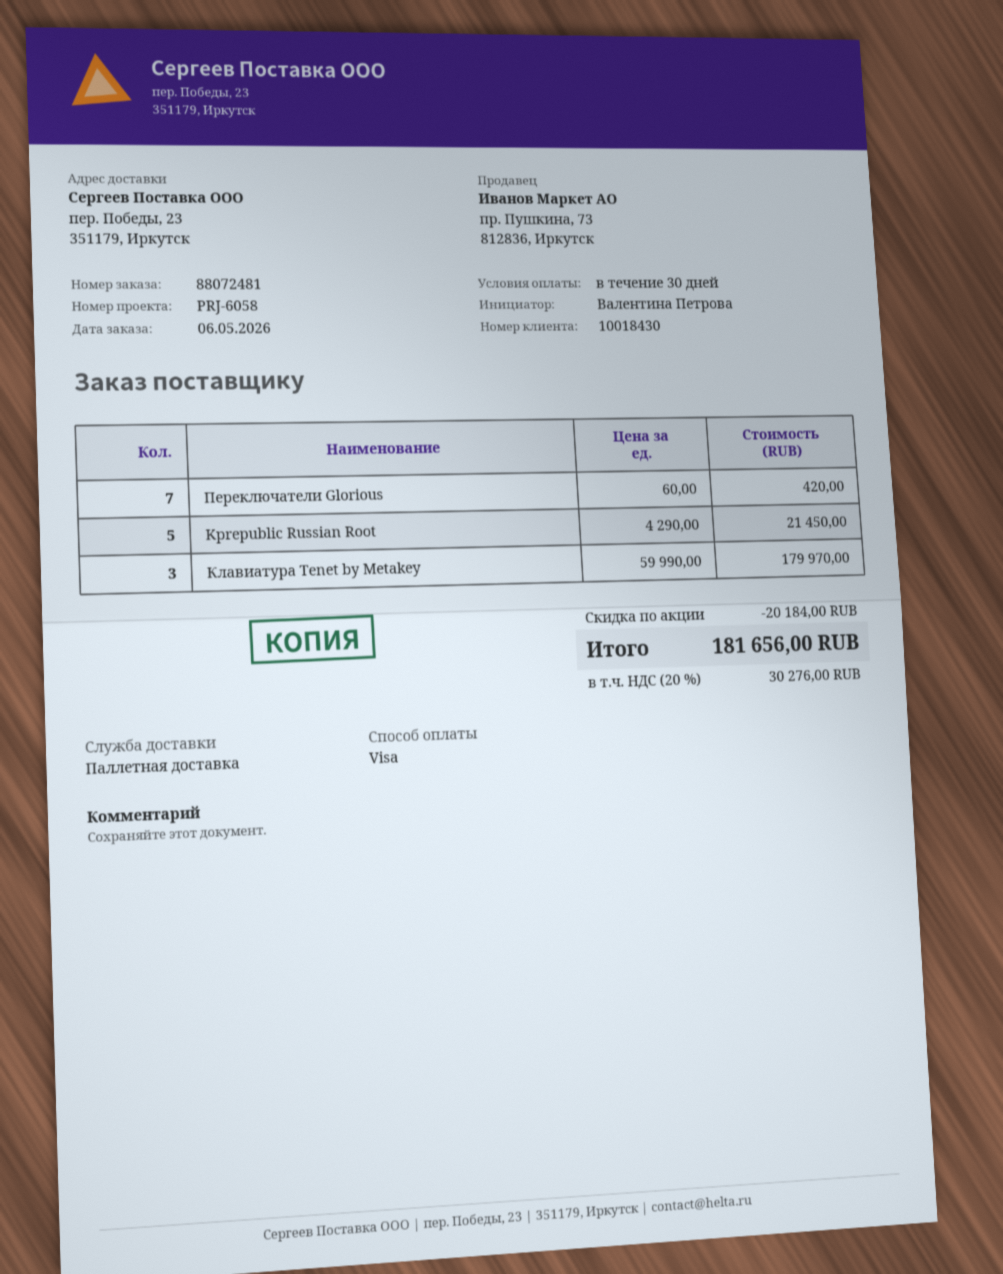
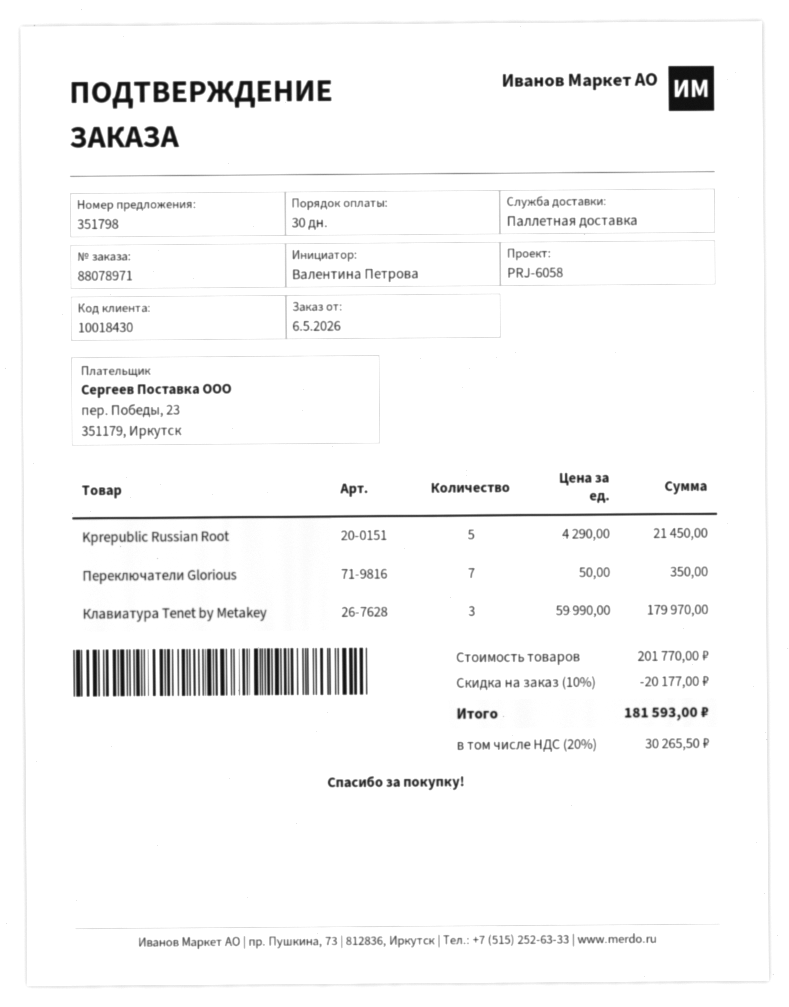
order number: 88072481 -> 88078971
Переключатели Glorious: 7 x 60.00 = 420.00 -> 7 x 50.00 = 350.00
discount: 20184.00 -> 20177.00
tax: 20% = 30276.00 -> 20% = 30265.50
total: 181656.00 -> 181593.00

